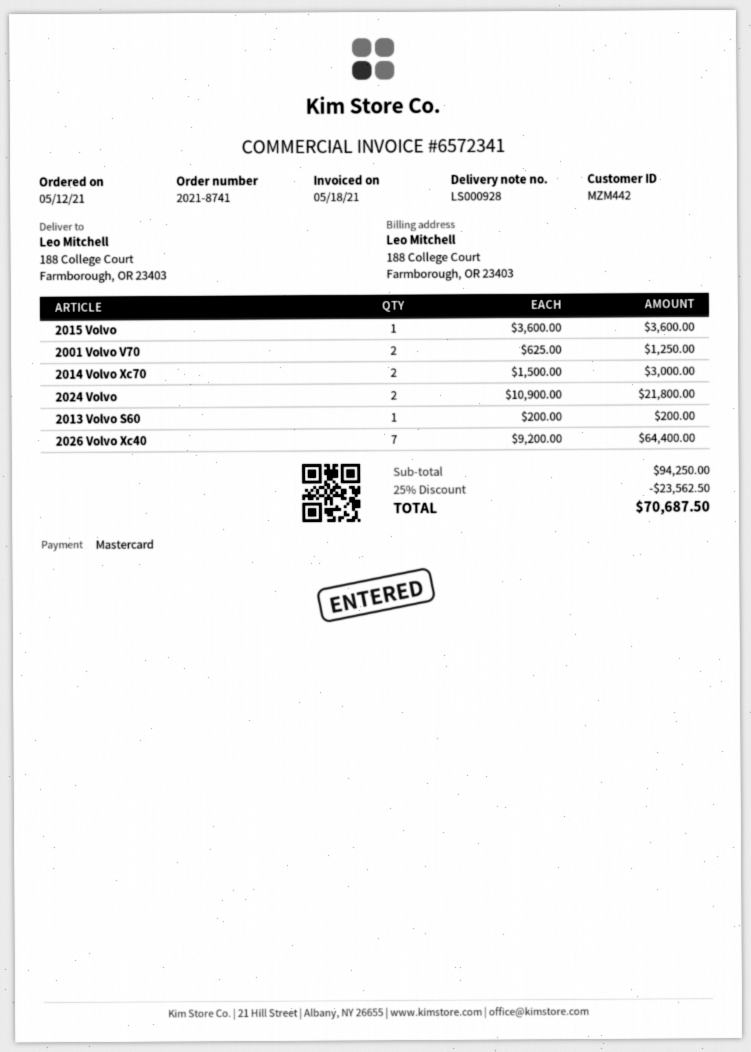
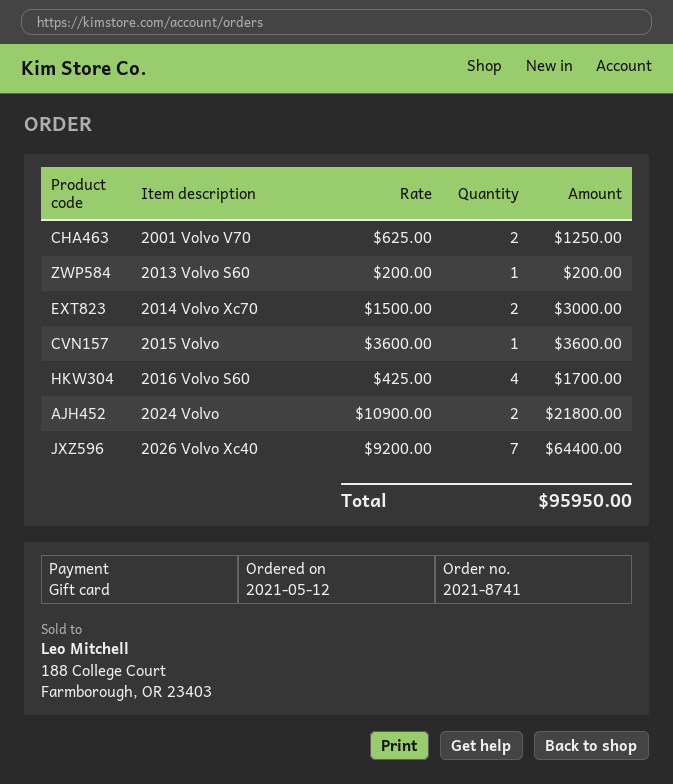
payment method: Mastercard -> gift card
2016 Volvo S60: none -> 4 x 425.00 = 1700.00
discount: 25% = 23562.50 -> none
total: 70687.50 -> 95950.00

